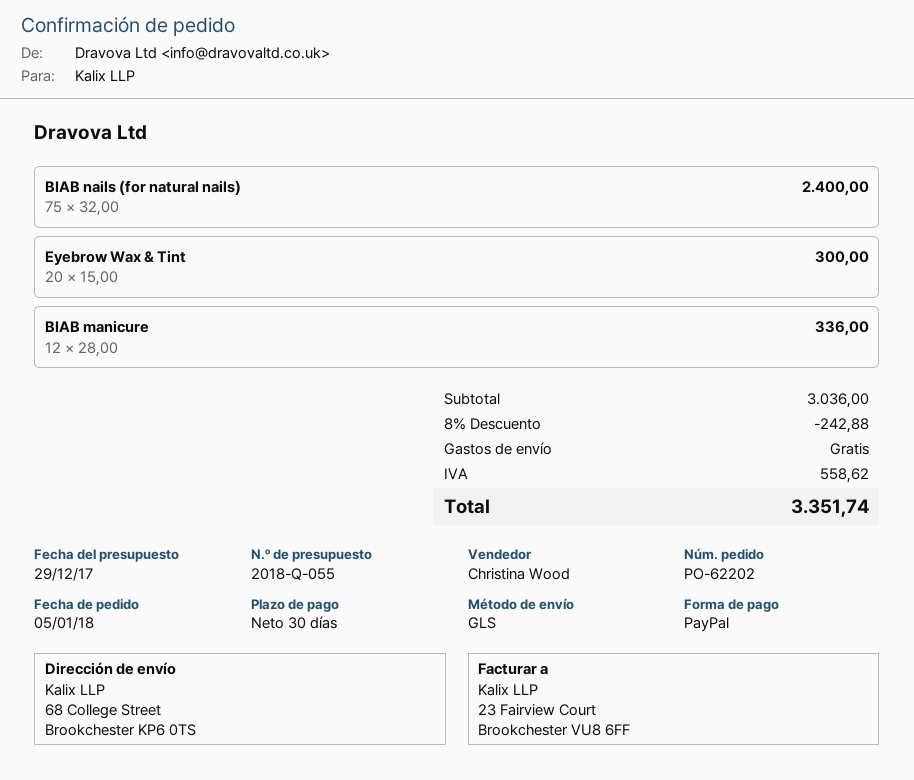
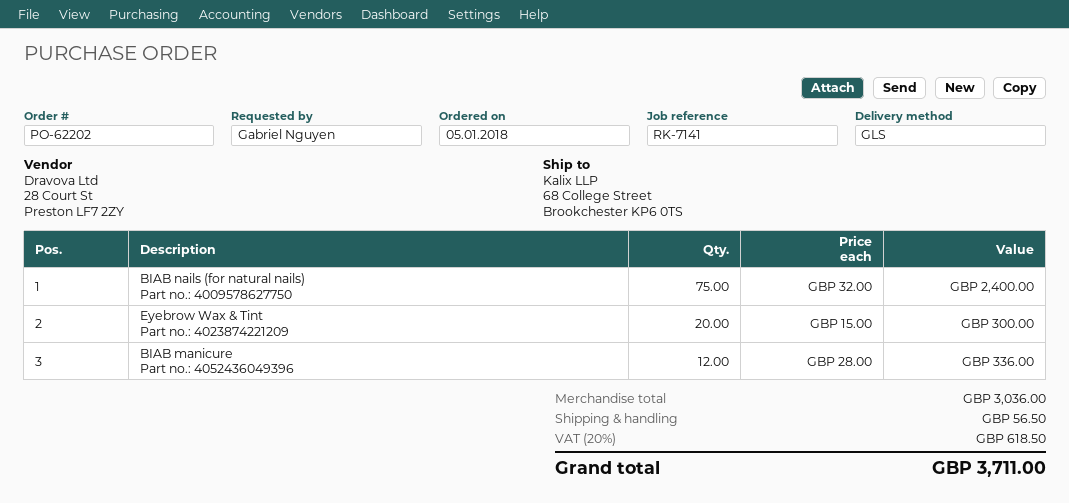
discount: 8% = 242.88 -> none
shipping: 0.00 -> 56.50
tax: 558.62 -> 618.50
total: 3351.74 -> 3711.00

